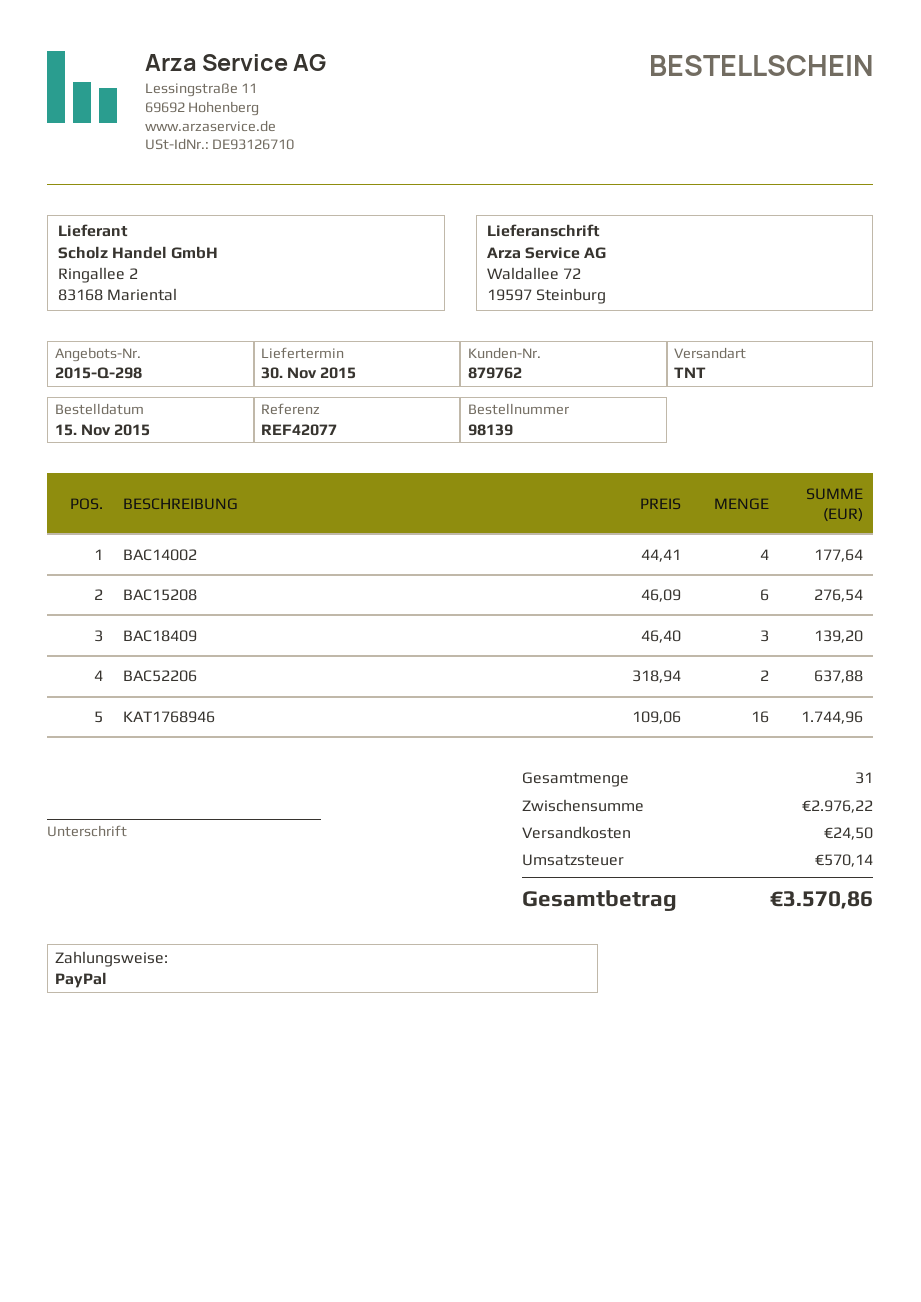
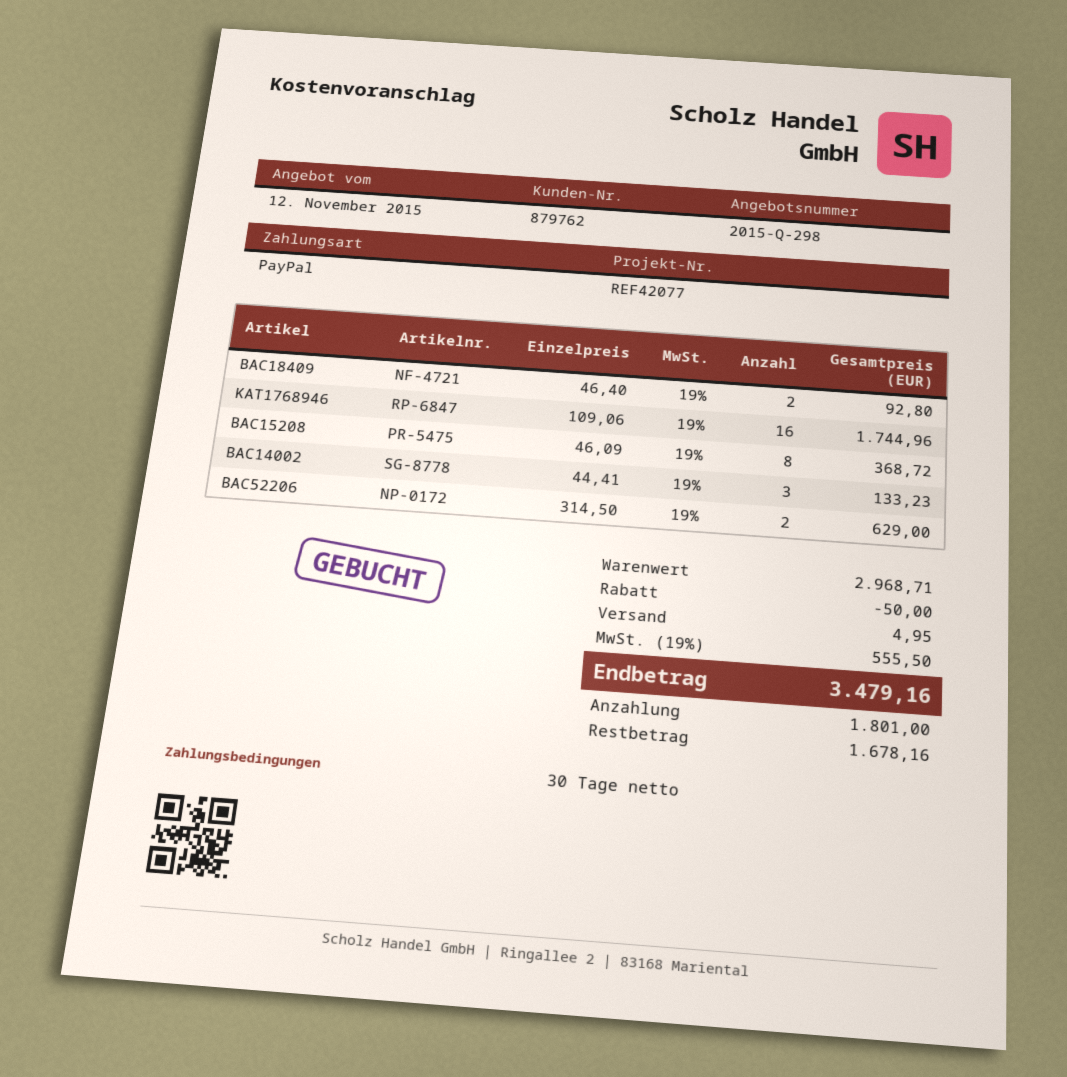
BAC14002: 4 x 44.41 = 177.64 -> 3 x 44.41 = 133.23
BAC15208: 6 x 46.09 = 276.54 -> 8 x 46.09 = 368.72
BAC18409: 3 x 46.40 = 139.20 -> 2 x 46.40 = 92.80
BAC52206: 2 x 318.94 = 637.88 -> 2 x 314.50 = 629.00
subtotal: 2976.22 -> 2968.71
discount: none -> 50.00
shipping: 24.50 -> 4.95
tax: 570.14 -> 555.50
total: 3570.86 -> 3479.16

